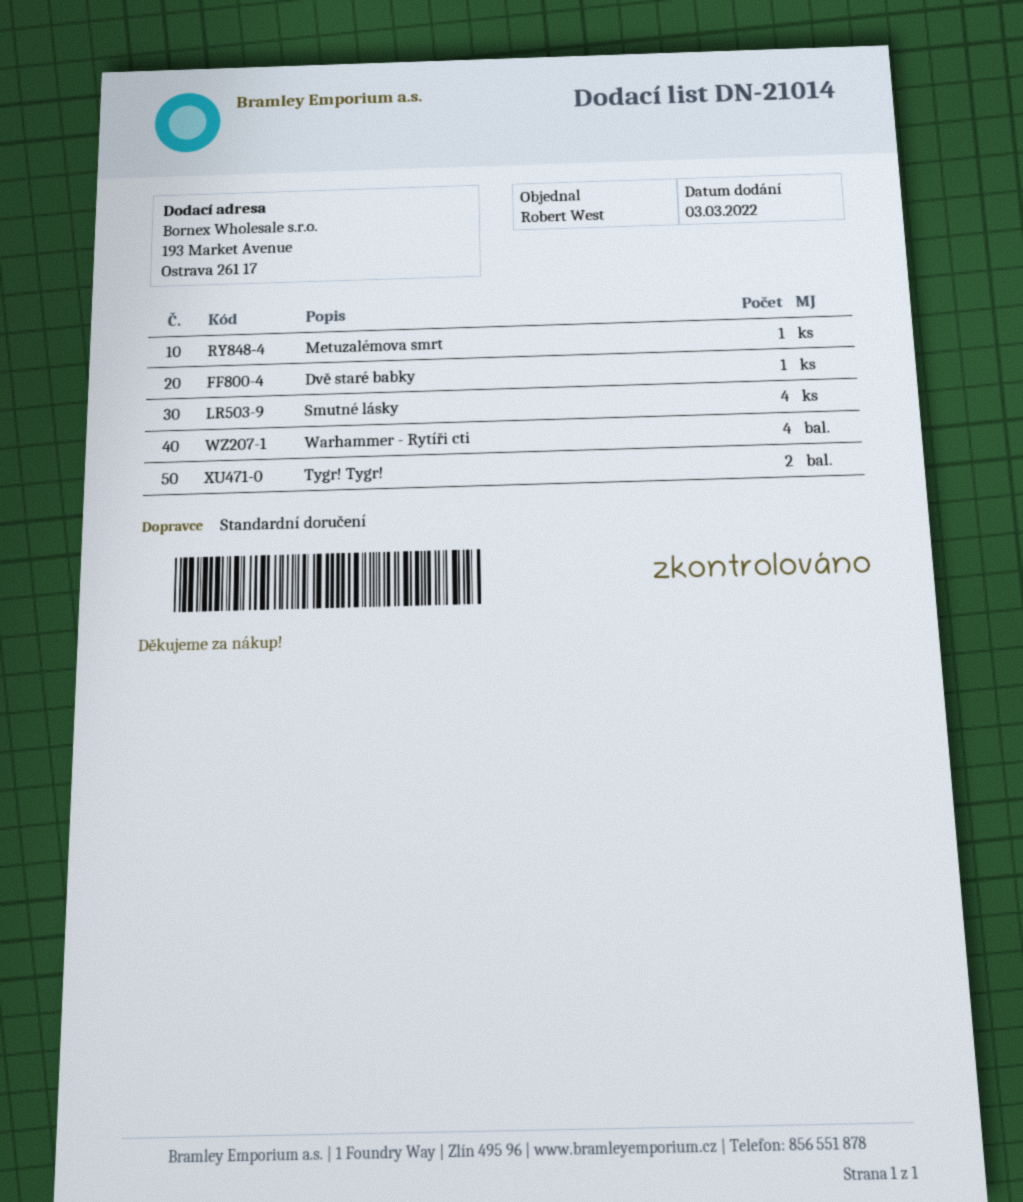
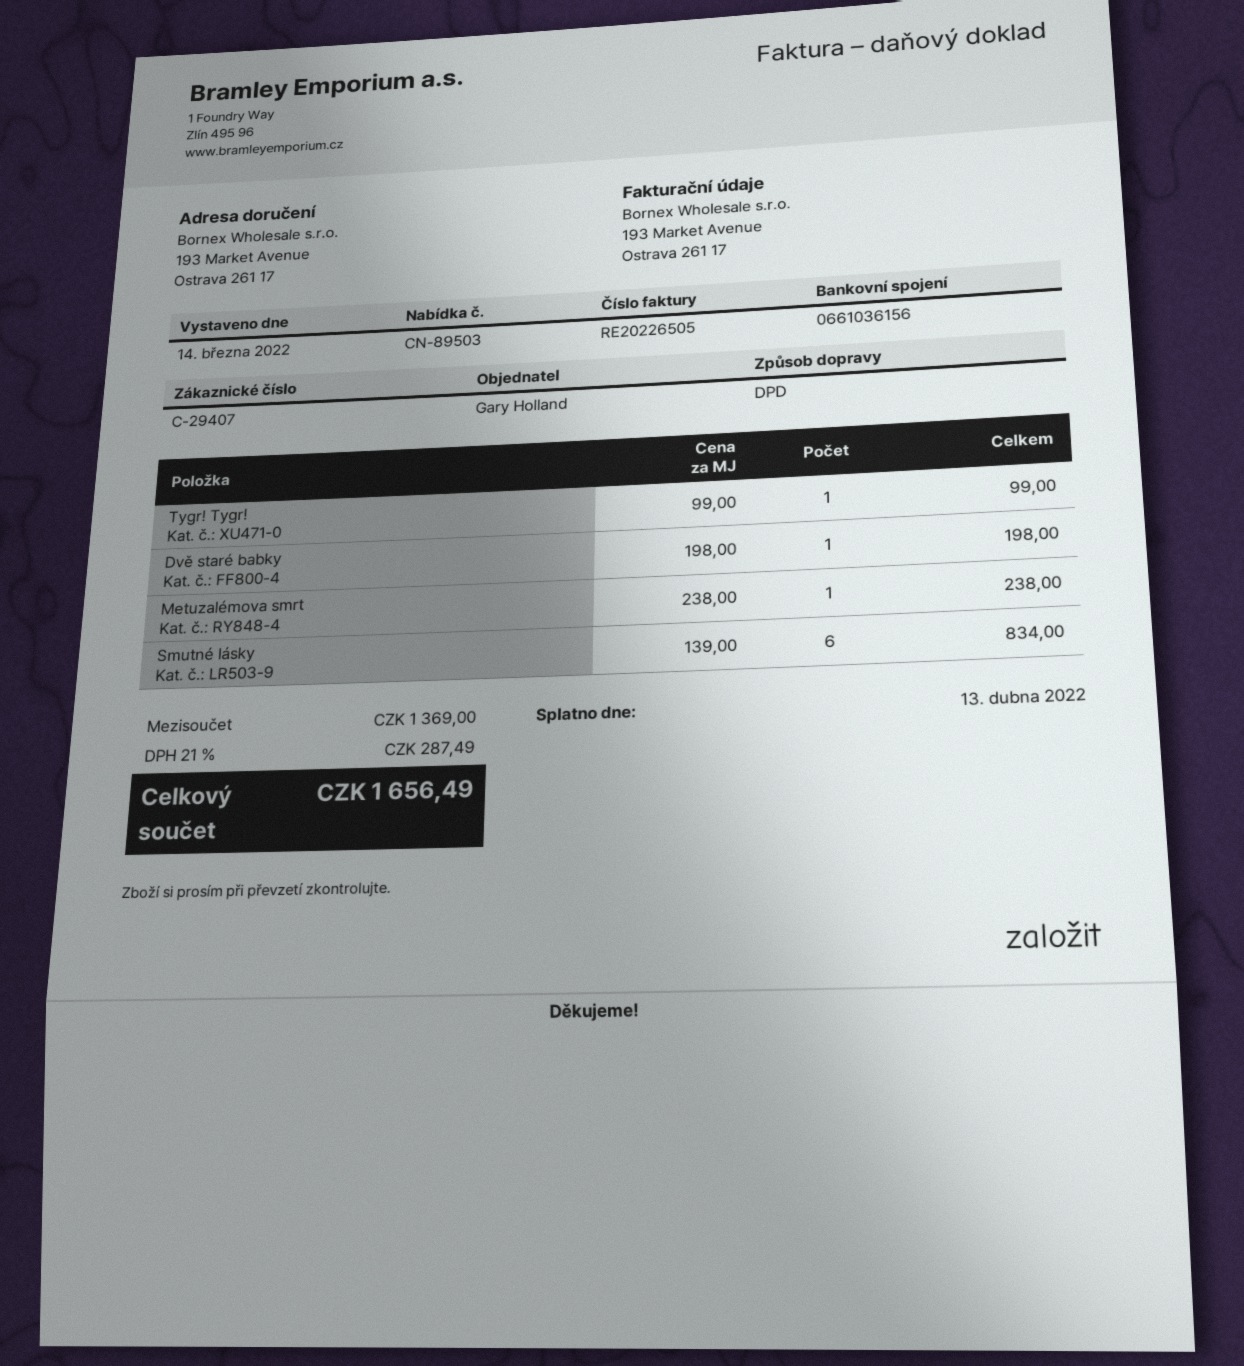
ordered by: Robert West -> Gary Holland
shipping method: standard -> DPD
Smutné lásky: 4 -> 6
Warhammer - Rytíři cti: 4 -> none
Tygr! Tygr!: 2 -> 1

